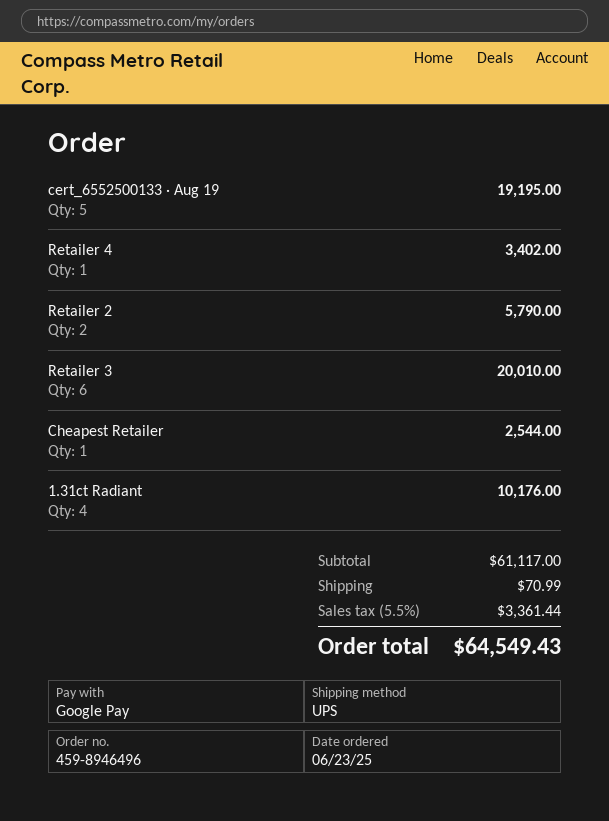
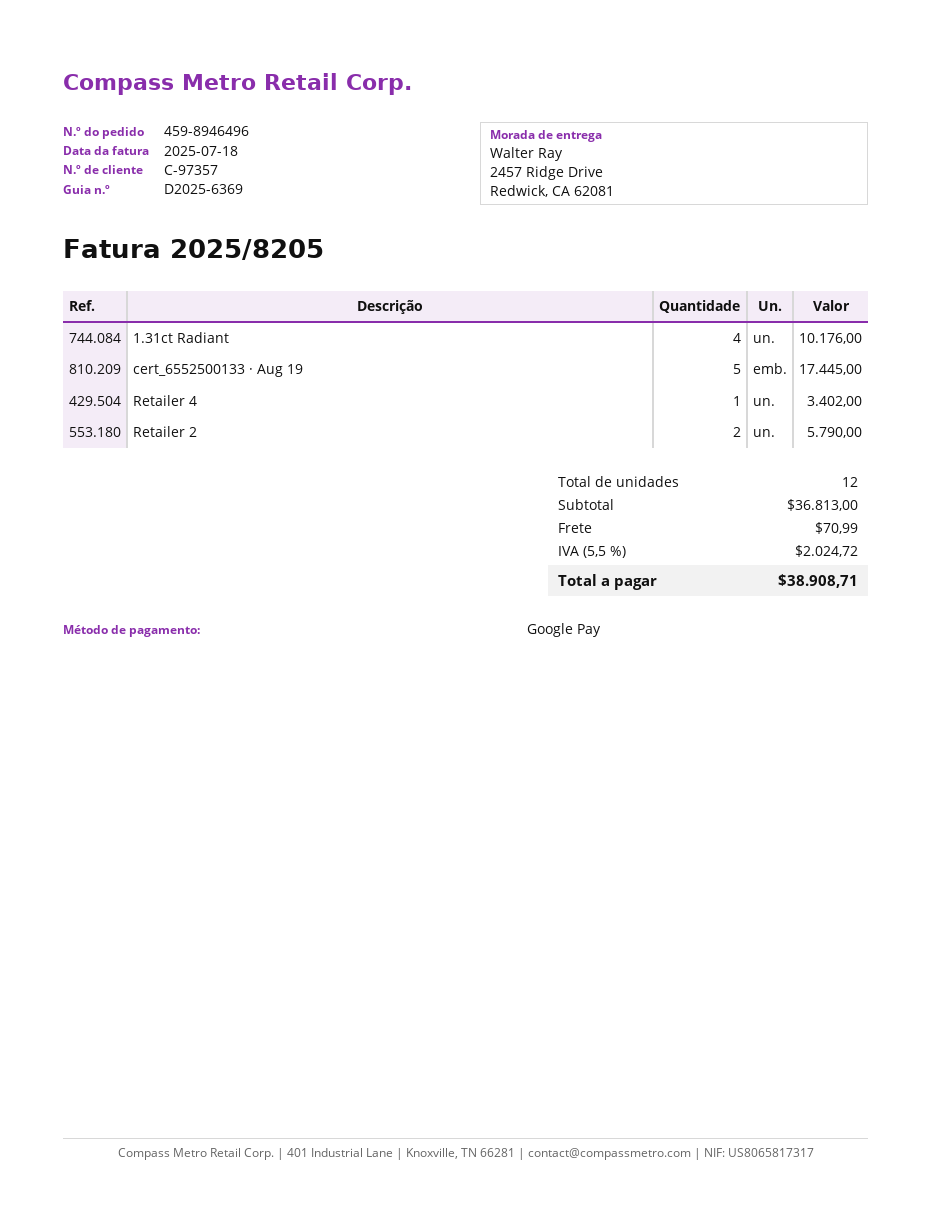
cert_6552500133 · Aug 19: 5 for 19195.00 -> 5 for 17445.00
Retailer 3: 6 for 20010.00 -> none
Cheapest Retailer: 1 for 2544.00 -> none
subtotal: 61117.00 -> 36813.00
tax: 5.5% = 3361.44 -> 5.5% = 2024.72
total: 64549.43 -> 38908.71

